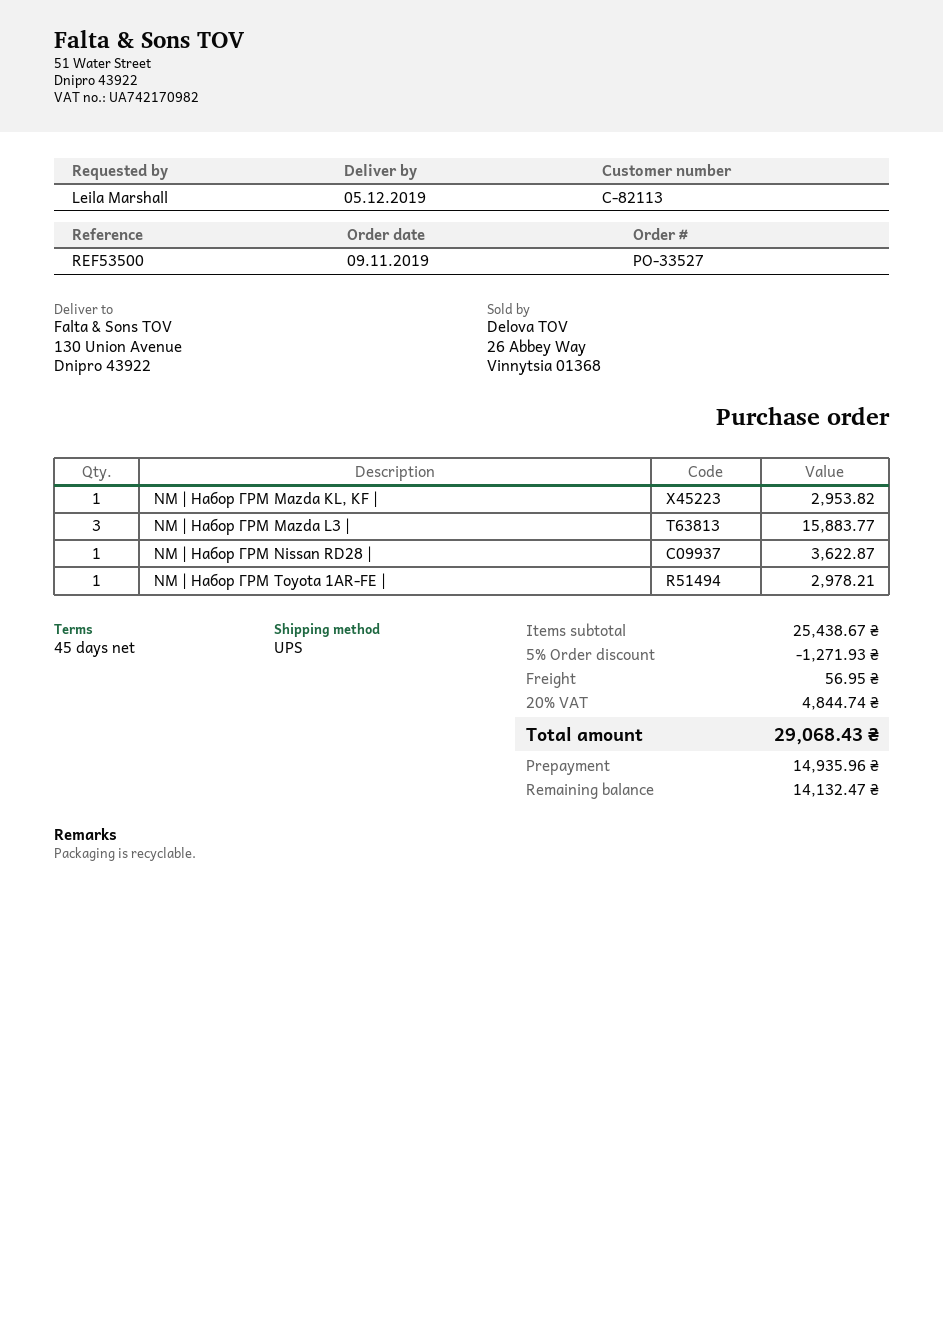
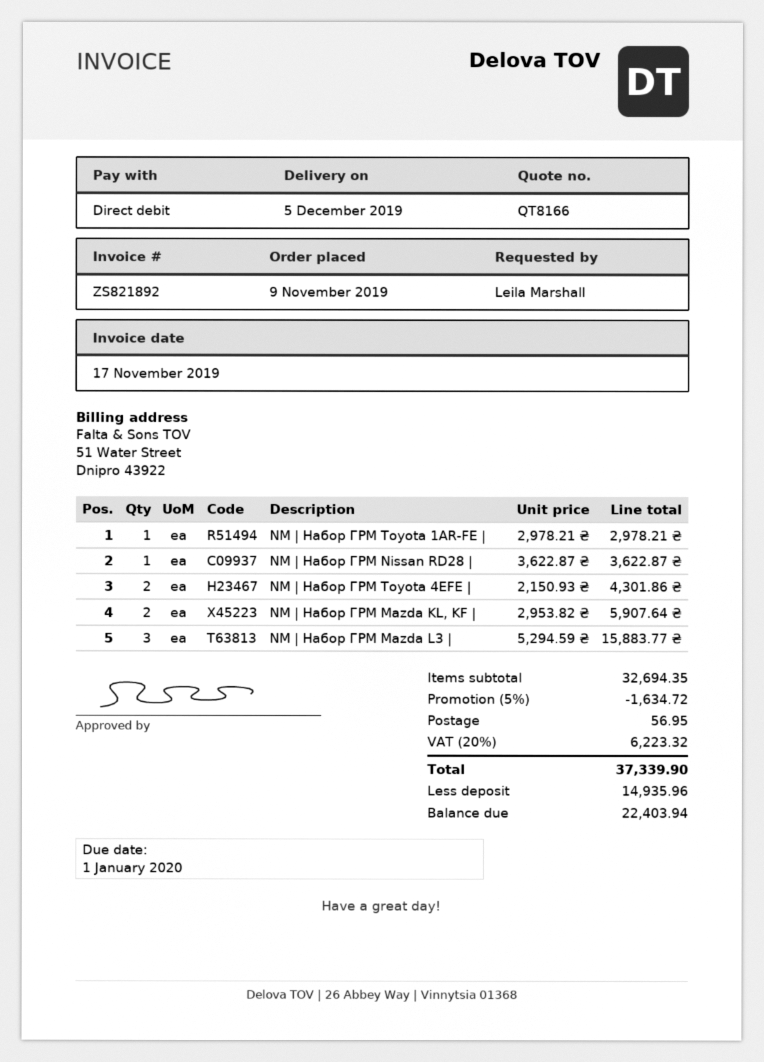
NM | Набор ГРМ Mazda KL, KF |: 1 for 2953.82 -> 2 for 5907.64
NM | Набор ГРМ Toyota 4EFE |: none -> 2 for 4301.86
subtotal: 25438.67 -> 32694.35
discount: 5% = 1271.93 -> 5% = 1634.72
tax: 20% = 4844.74 -> 20% = 6223.32
total: 29068.43 -> 37339.90
balance: 14132.47 -> 22403.94

